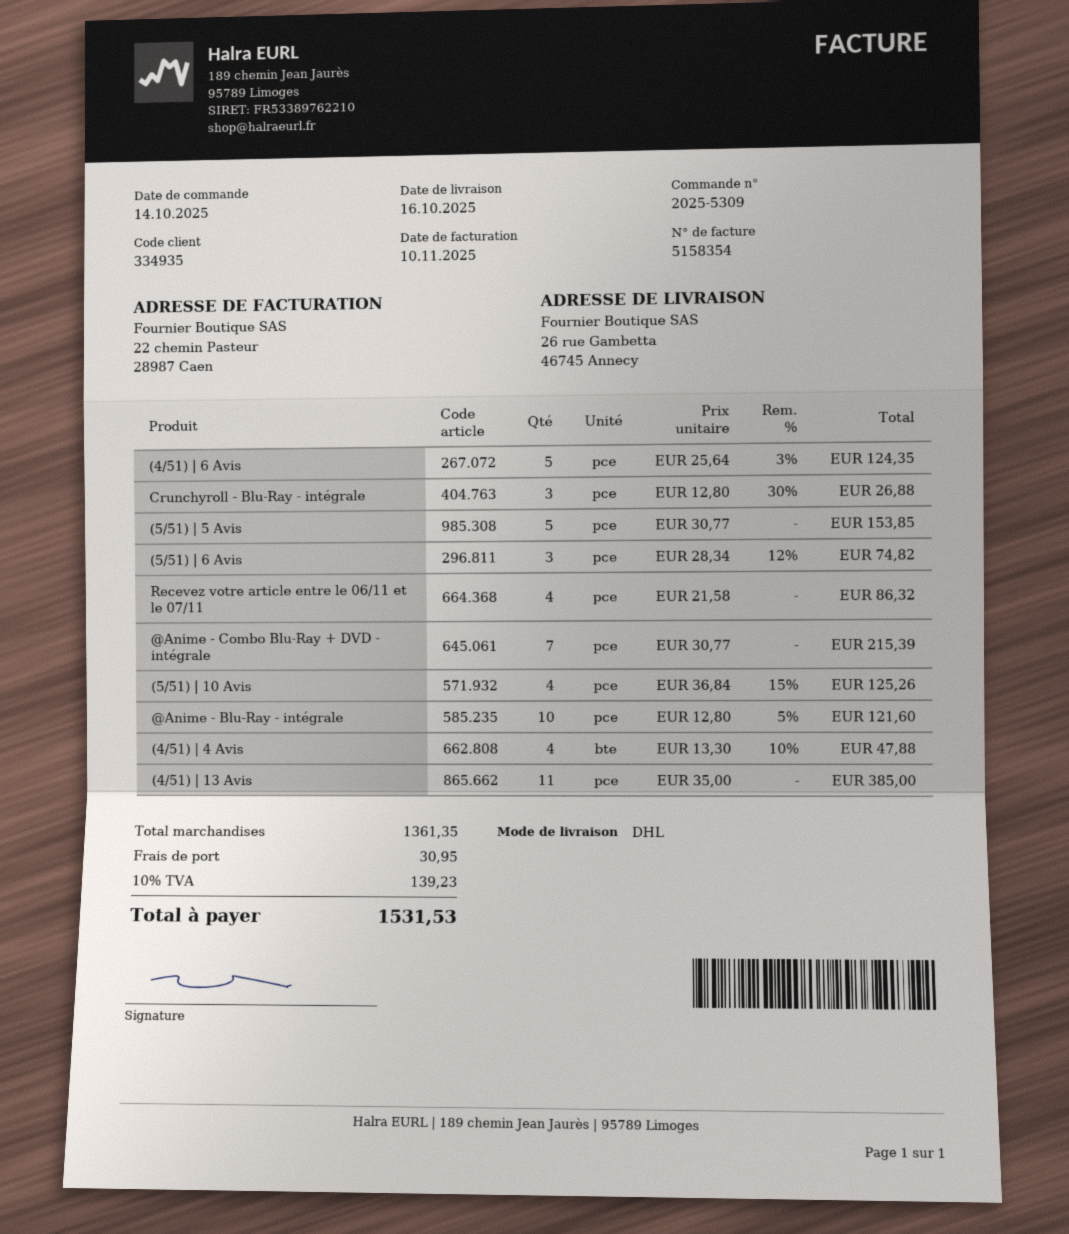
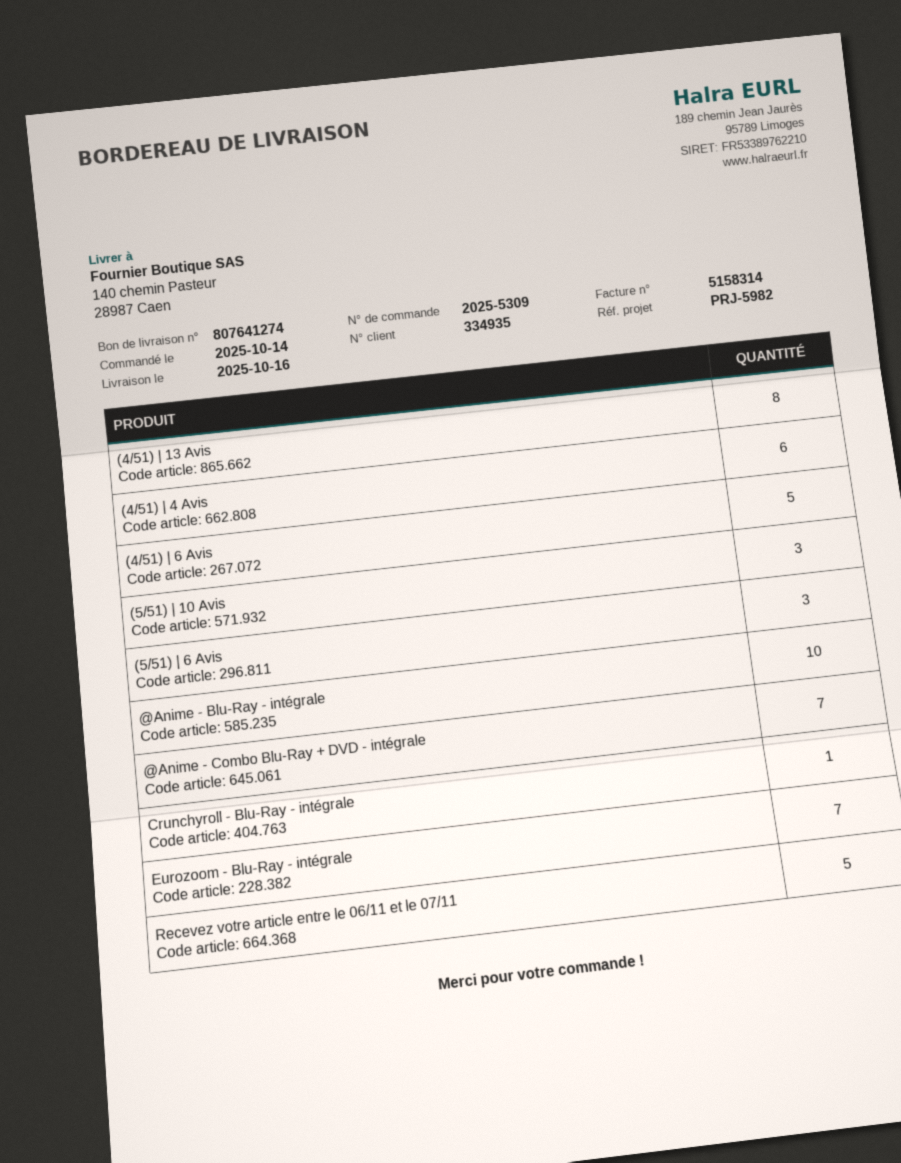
invoice number: 5158354 -> 5158314
ship to: 26 rue Gambetta, 46745 Annecy -> 140 chemin Pasteur, 28987 Caen
Crunchyroll - Blu-Ray - intégrale: 3 -> 1
(5/51) | 5 Avis: 5 -> none
Recevez votre article entre le 06/11 et le 07/11: 4 -> 5
(5/51) | 10 Avis: 4 -> 3
(4/51) | 4 Avis: 4 -> 6
(4/51) | 13 Avis: 11 -> 8
Eurozoom - Blu-Ray - intégrale: none -> 7

